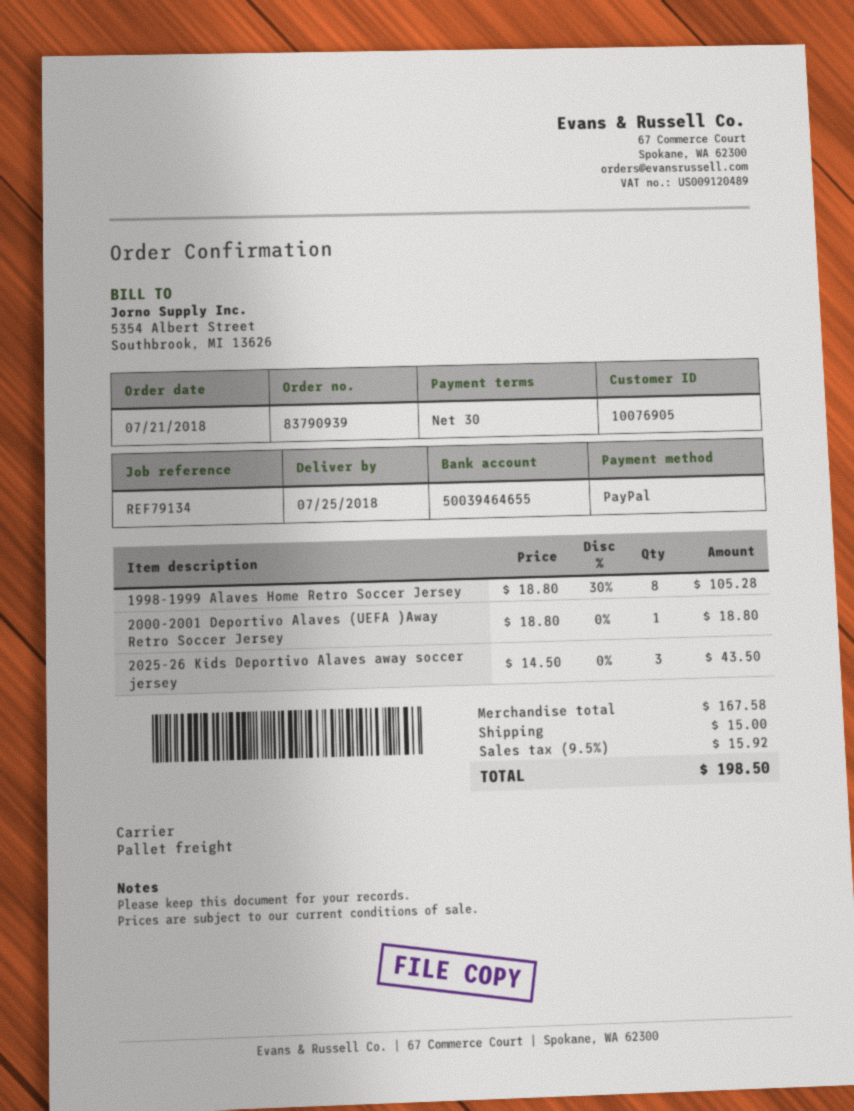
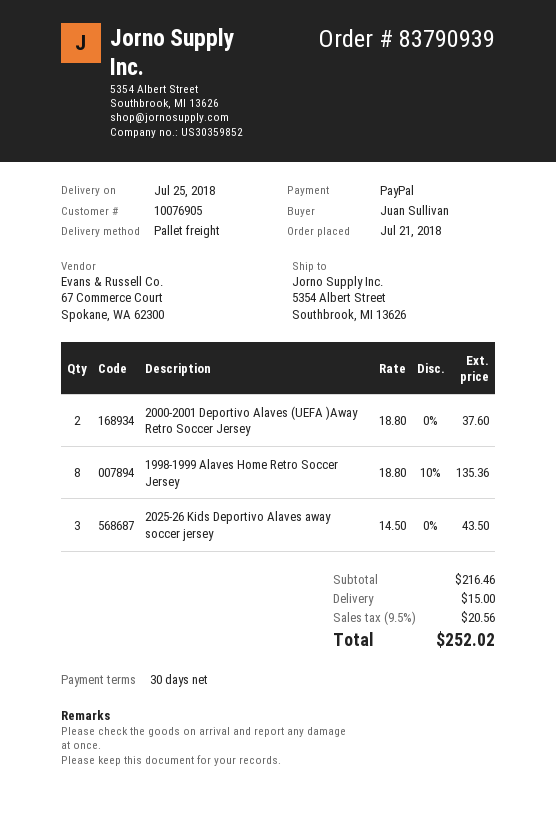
1998-1999 Alaves Home Retro Soccer Jersey: 8 x 18.80 - 30% = 105.28 -> 8 x 18.80 - 10% = 135.36
2000-2001 Deportivo Alaves (UEFA )Away Retro Soccer Jersey: 1 x 18.80 = 18.80 -> 2 x 18.80 = 37.60
subtotal: 167.58 -> 216.46
tax: 9.5% = 15.92 -> 9.5% = 20.56
total: 198.50 -> 252.02

